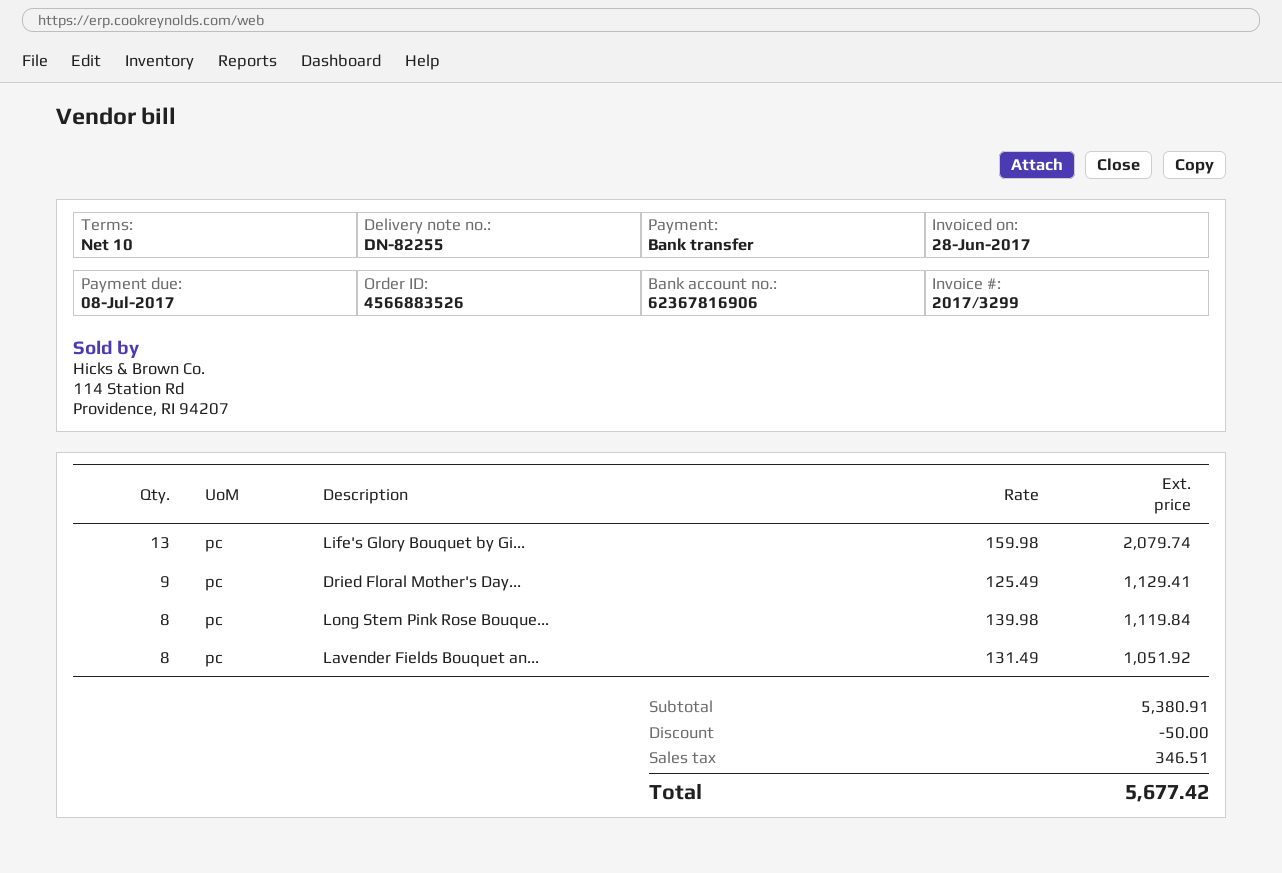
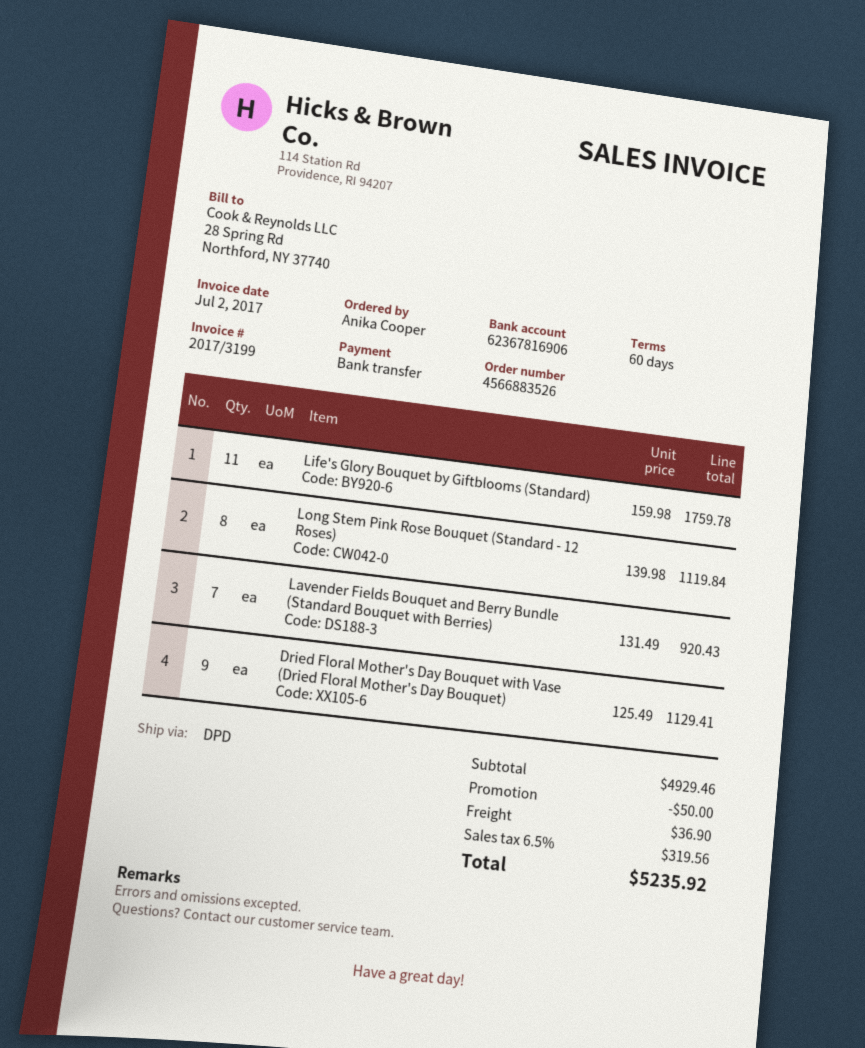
invoice number: 2017/3299 -> 2017/3199
invoice date: 2017-06-28 -> 2017-07-02
payment terms: 10 days -> 60 days
Life's Glory Bouquet by Gi...: 13 x 159.98 = 2079.74 -> 11 x 159.98 = 1759.78
Lavender Fields Bouquet an...: 8 x 131.49 = 1051.92 -> 7 x 131.49 = 920.43
subtotal: 5380.91 -> 4929.46
shipping: none -> 36.90
tax: 346.51 -> 319.56
total: 5677.42 -> 5235.92

